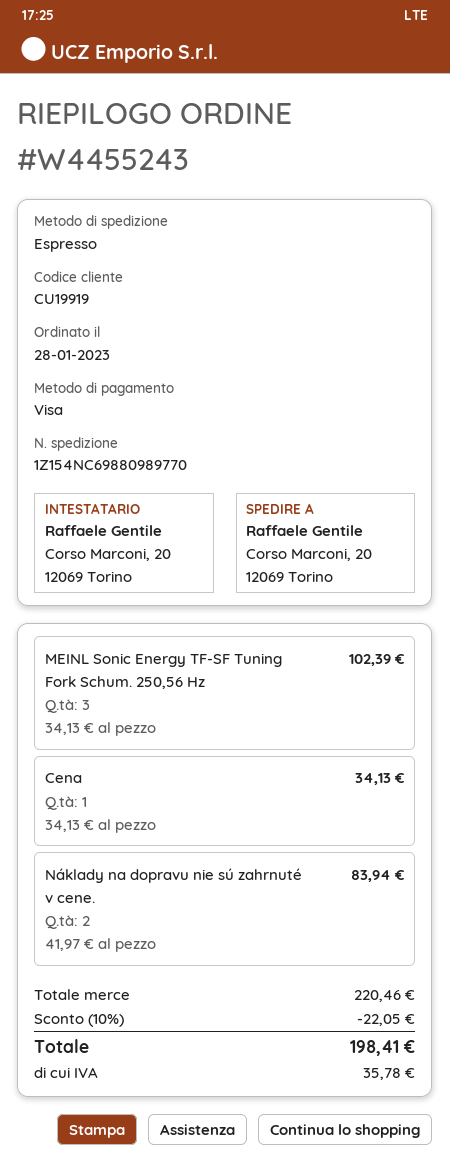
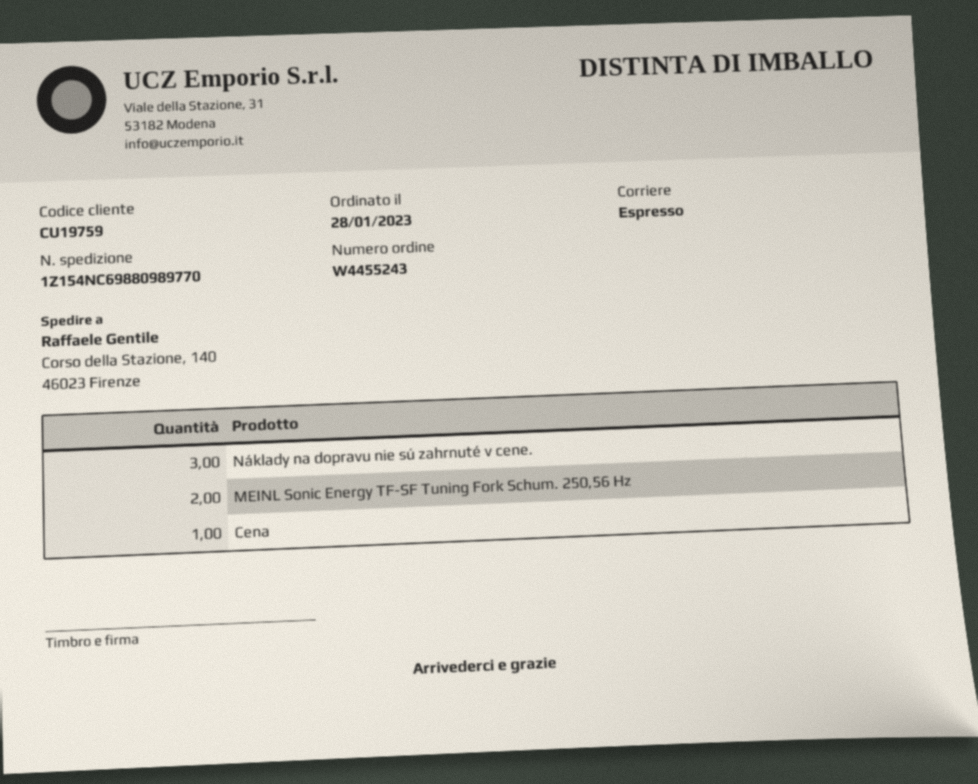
customer number: CU19919 -> CU19759
ship to: Corso Marconi, 20, 12069 Torino -> Corso della Stazione, 140, 46023 Firenze
MEINL Sonic Energy TF-SF Tuning Fork Schum. 250,56 Hz: 3 -> 2
Náklady na dopravu nie sú zahrnuté v cene.: 2 -> 3

